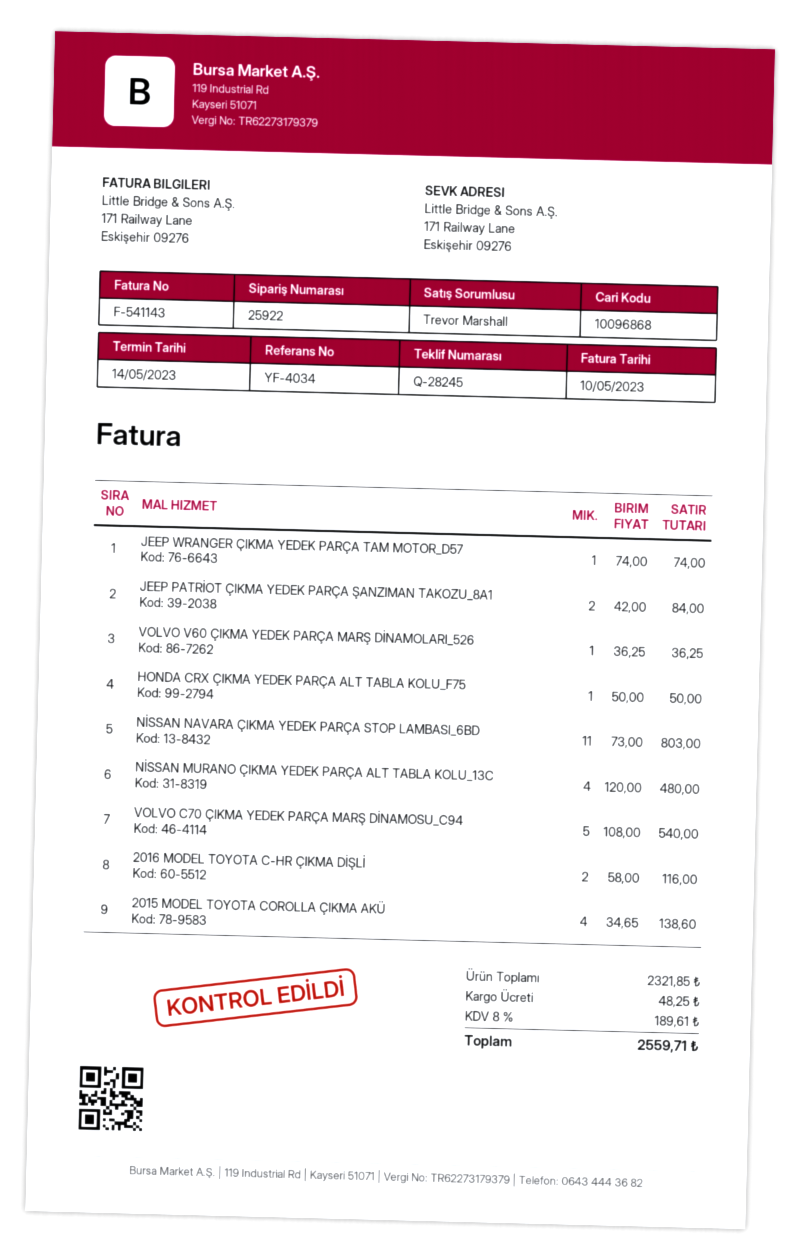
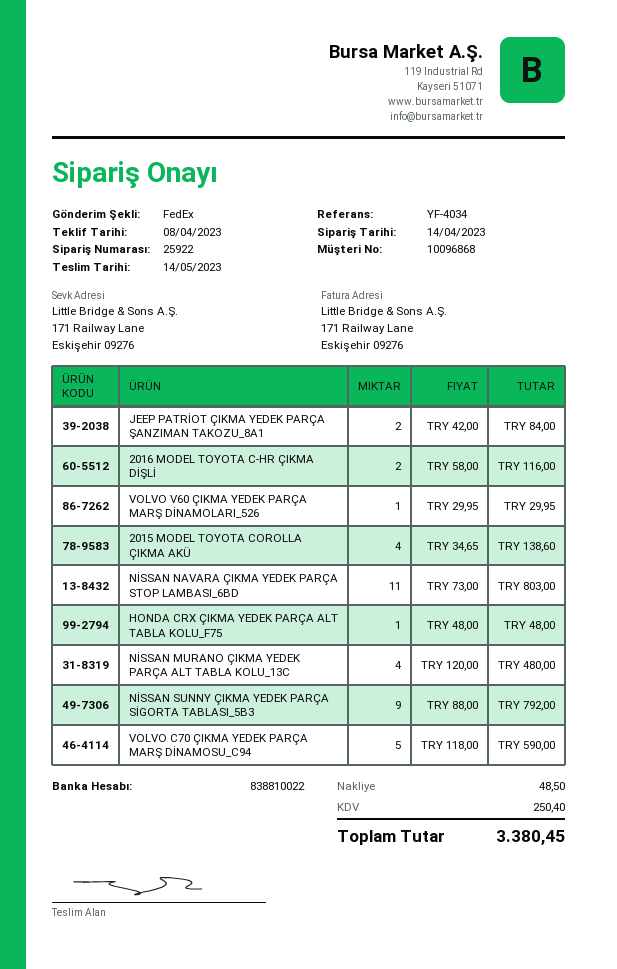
JEEP WRANGER ÇIKMA YEDEK PARÇA TAM MOTOR_D57: 1 x 74.00 = 74.00 -> none
VOLVO V60 ÇIKMA YEDEK PARÇA MARŞ DİNAMOLARI_526: 1 x 36.25 = 36.25 -> 1 x 29.95 = 29.95
HONDA CRX ÇIKMA YEDEK PARÇA ALT TABLA KOLU_F75: 1 x 50.00 = 50.00 -> 1 x 48.00 = 48.00
VOLVO C70 ÇIKMA YEDEK PARÇA MARŞ DİNAMOSU_C94: 5 x 108.00 = 540.00 -> 5 x 118.00 = 590.00
NİSSAN SUNNY ÇIKMA YEDEK PARÇA SİGORTA TABLASI_5B3: none -> 9 x 88.00 = 792.00
shipping: 48.25 -> 48.50
tax: 189.61 -> 250.40
total: 2559.71 -> 3380.45

